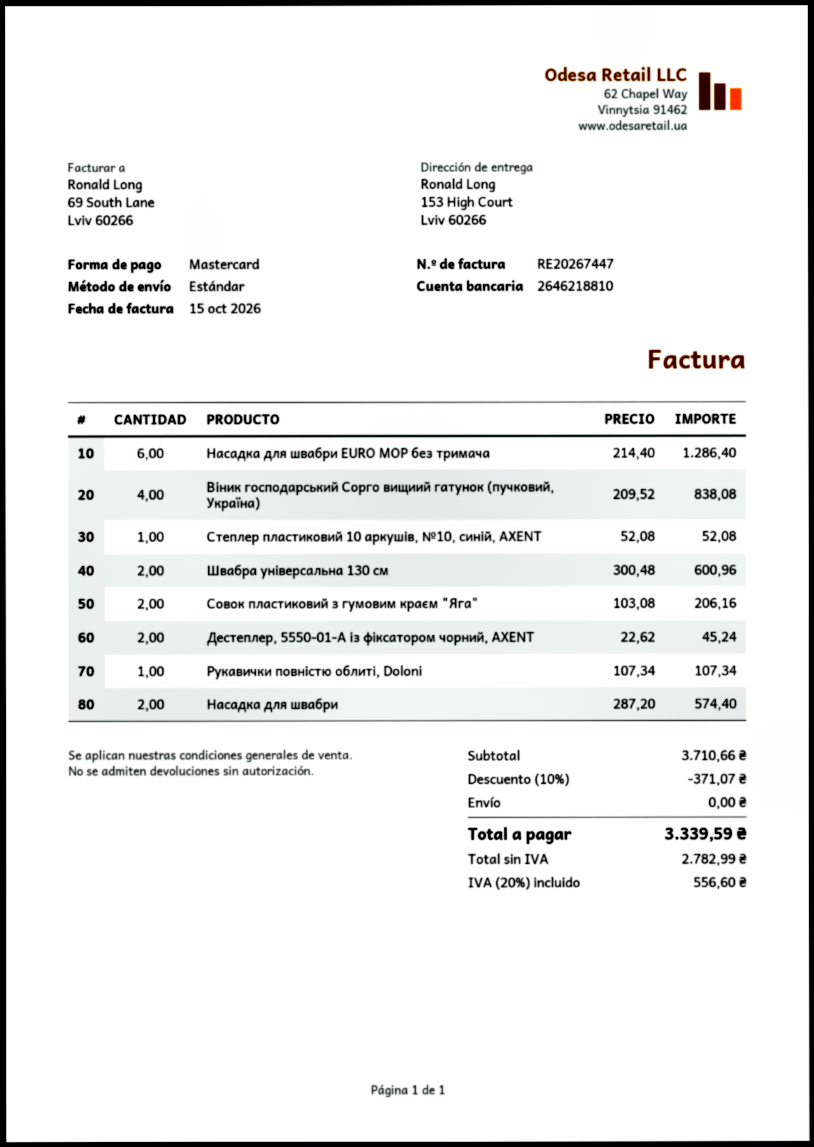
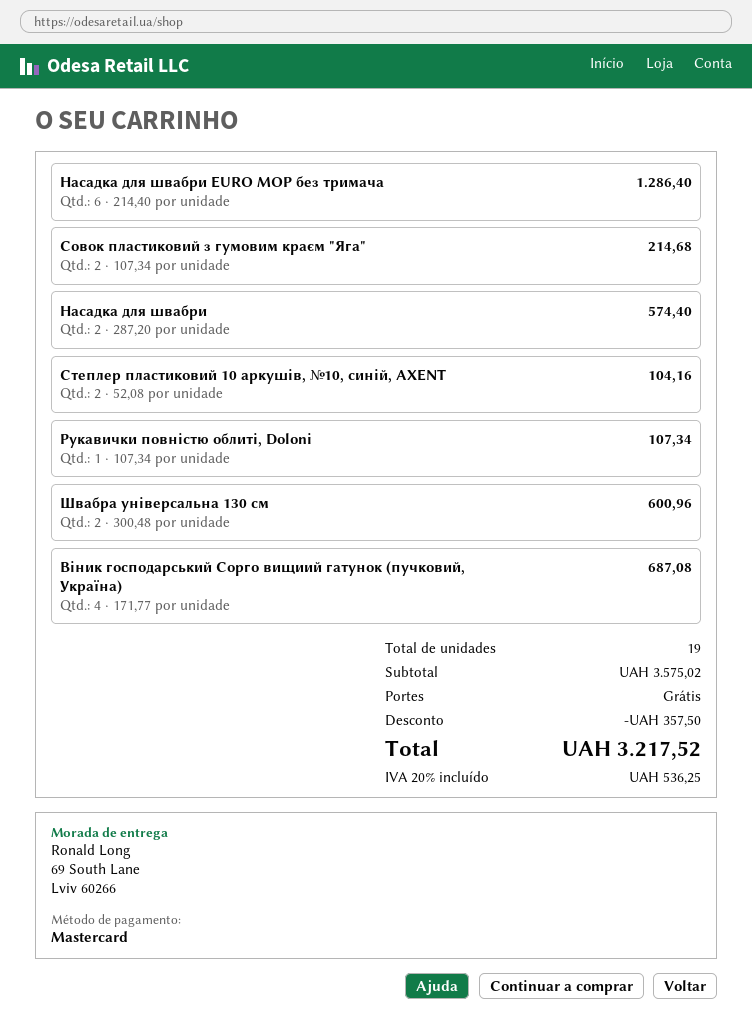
ship to: 153 High Court, Lviv 60266 -> 69 South Lane, Lviv 60266
Віник господарський Сорго вищиий гатунок (пучковий, Україна): 4 x 209.52 = 838.08 -> 4 x 171.77 = 687.08
Степлер пластиковий 10 аркушів, №10, синій, AXENT: 1 x 52.08 = 52.08 -> 2 x 52.08 = 104.16
Совок пластиковий з гумовим краєм "Яга": 2 x 103.08 = 206.16 -> 2 x 107.34 = 214.68
Дестеплер, 5550-01-A із фіксатором чорний, AXENT: 2 x 22.62 = 45.24 -> none
subtotal: 3710.66 -> 3575.02
discount: 371.07 -> 357.50
tax: 20% = 556.60 -> 20% = 536.25
total: 3339.59 -> 3217.52

